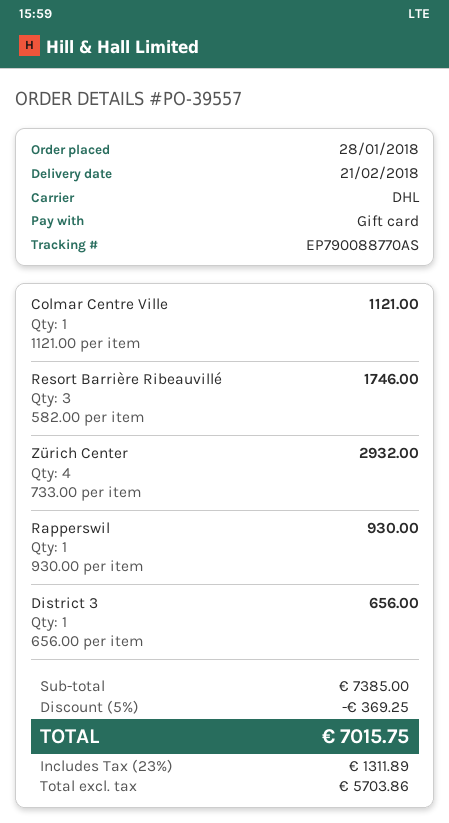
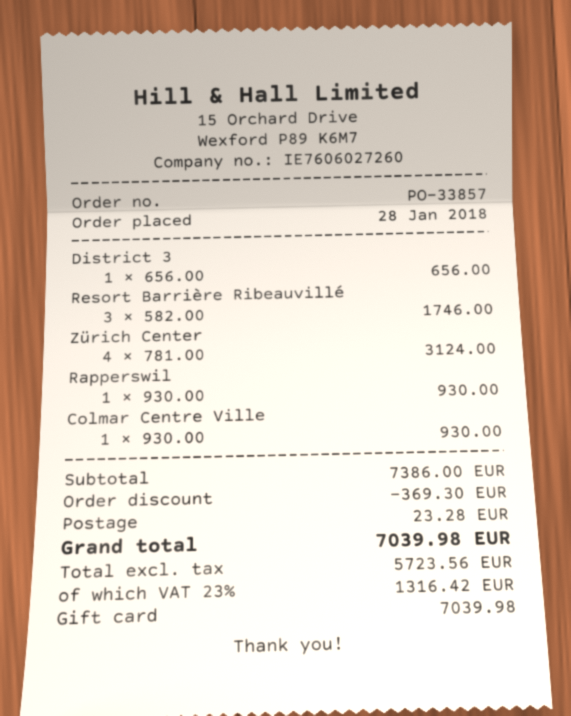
order number: PO-39557 -> PO-33857
Colmar Centre Ville: 1 x 1121.00 = 1121.00 -> 1 x 930.00 = 930.00
Zürich Center: 4 x 733.00 = 2932.00 -> 4 x 781.00 = 3124.00
subtotal: 7385.00 -> 7386.00
discount: 369.25 -> 369.30
shipping: none -> 23.28
net: 5703.86 -> 5723.56
tax: 23% = 1311.89 -> 23% = 1316.42
total: 7015.75 -> 7039.98

